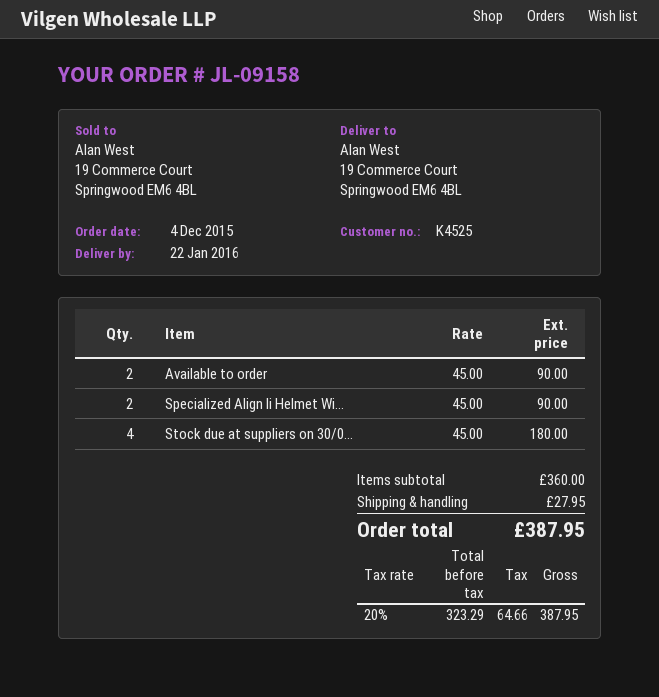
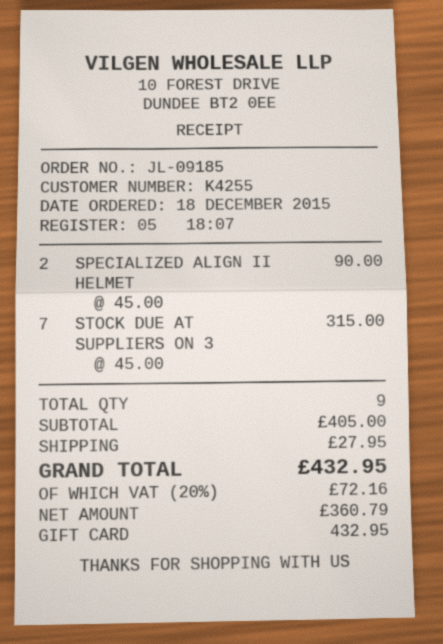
order number: JL-09158 -> JL-09185
order date: 2015-12-04 -> 2015-12-18
customer number: K4525 -> K4255
Available to order: 2 x 45.00 = 90.00 -> none
Stock due at suppliers on 30/0...: 4 x 45.00 = 180.00 -> 7 x 45.00 = 315.00
subtotal: 360.00 -> 405.00
net: 323.29 -> 360.79
tax: 20% = 64.66 -> 20% = 72.16
total: 387.95 -> 432.95

